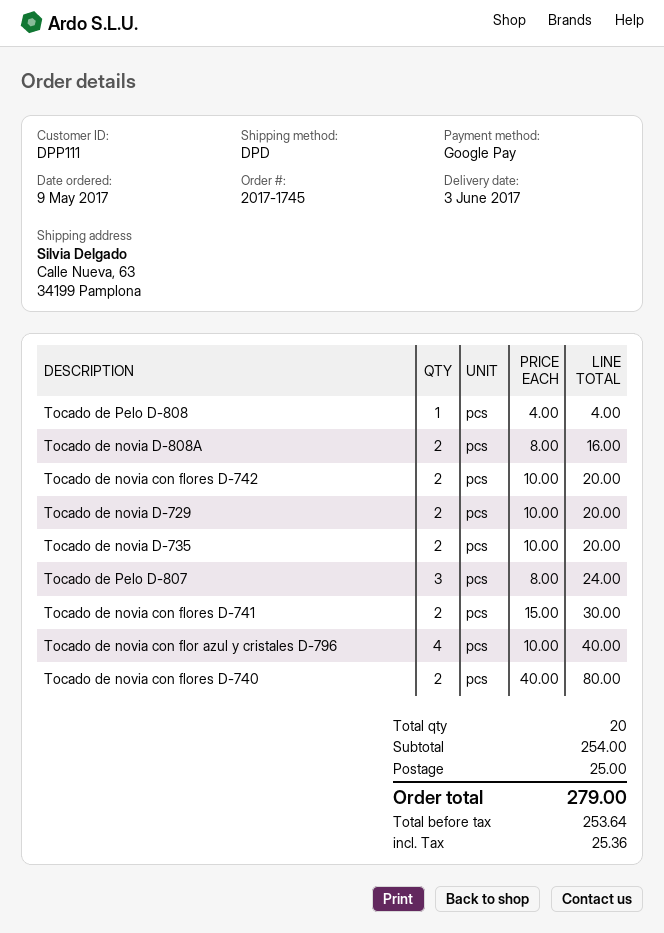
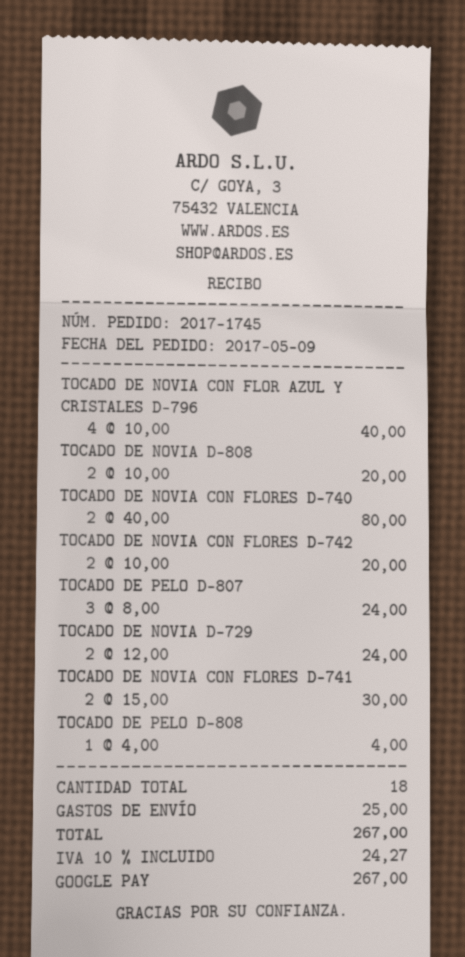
Tocado de novia D-808A: 2 x 8.00 = 16.00 -> 2 x 10.00 = 20.00
Tocado de novia D-729: 2 x 10.00 = 20.00 -> 2 x 12.00 = 24.00
Tocado de novia D-735: 2 x 10.00 = 20.00 -> none
total quantity: 20 -> 18
tax: 25.36 -> 24.27
total: 279.00 -> 267.00

